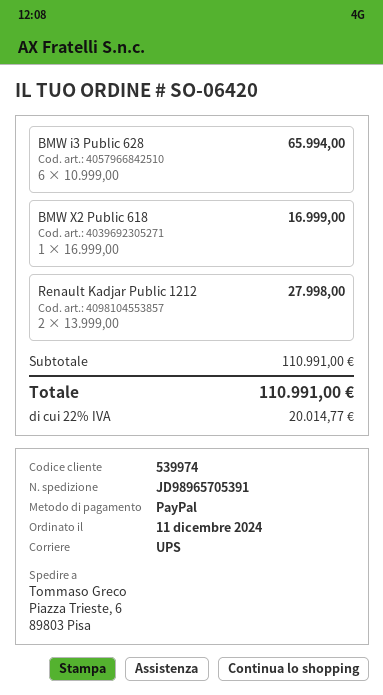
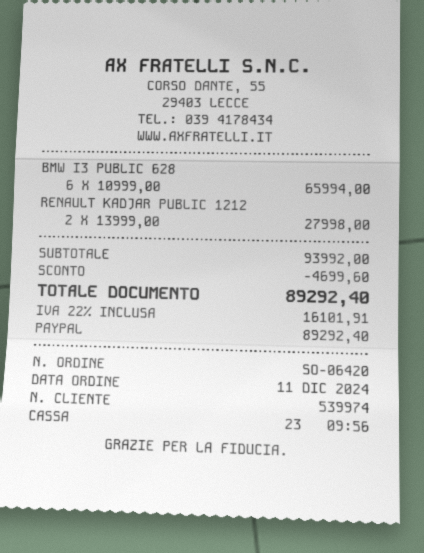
BMW X2 Public 618: 1 x 16999.00 = 16999.00 -> none
subtotal: 110991.00 -> 93992.00
discount: none -> 4699.60
tax: 22% = 20014.77 -> 22% = 16101.91
total: 110991.00 -> 89292.40

